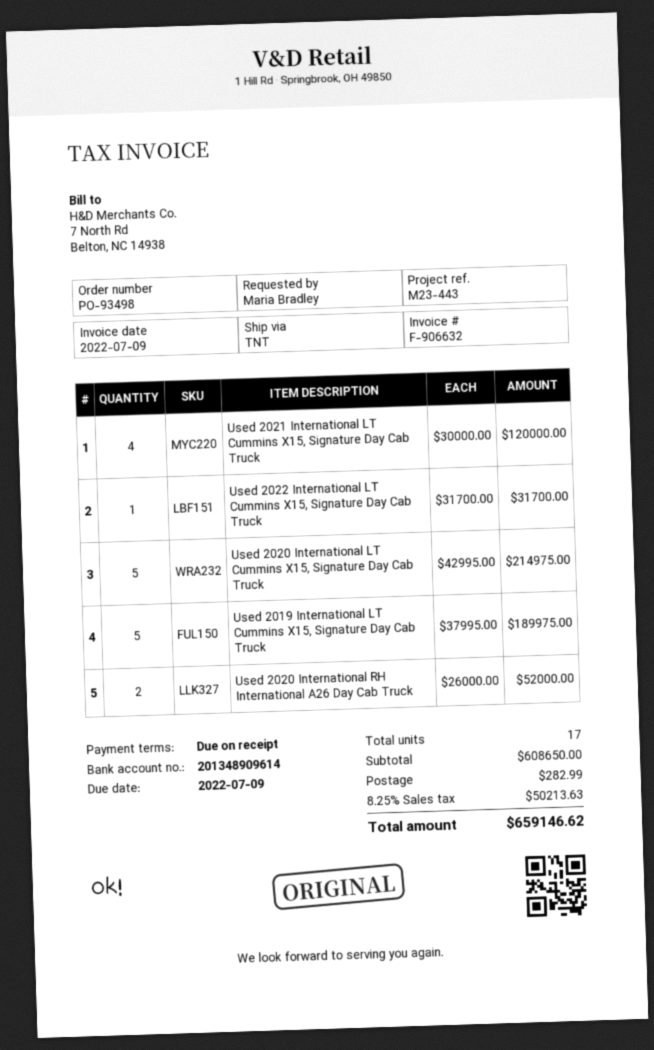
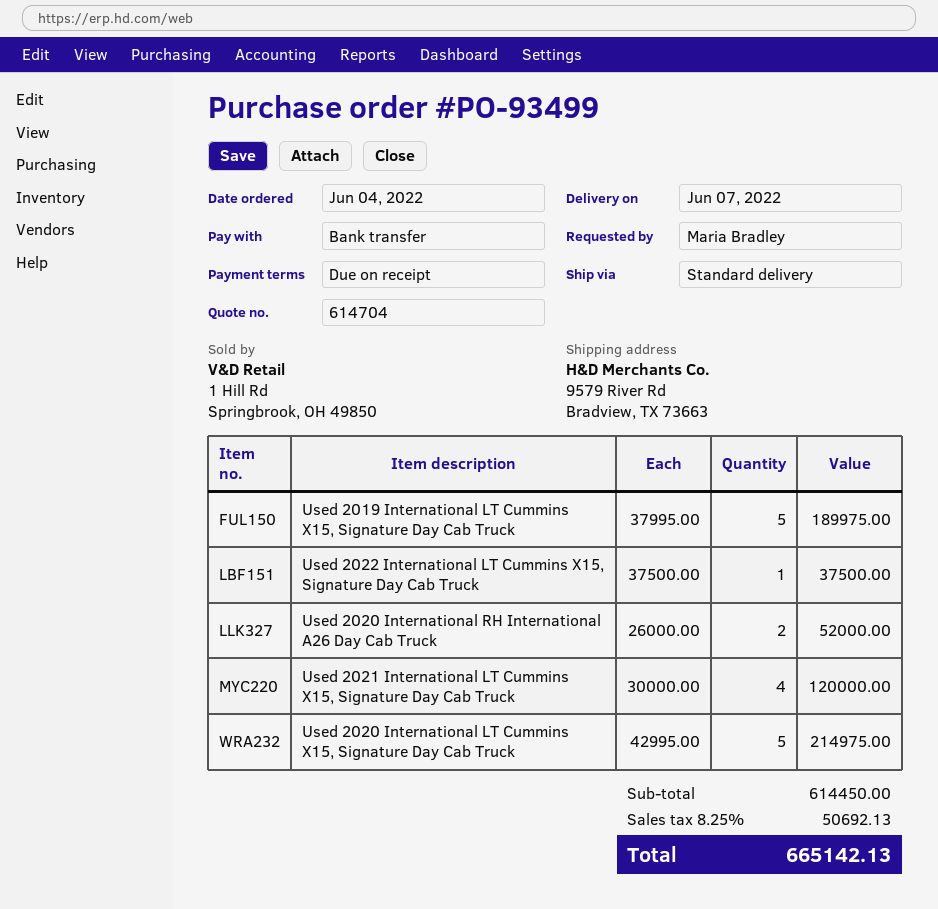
order number: PO-93498 -> PO-93499
shipping method: TNT -> standard
Used 2022 International LT Cummins X15, Signature Day Cab Truck: 1 x 31700.00 = 31700.00 -> 1 x 37500.00 = 37500.00
subtotal: 608650.00 -> 614450.00
shipping: 282.99 -> none
tax: 8.25% = 50213.63 -> 8.25% = 50692.13
total: 659146.62 -> 665142.13

